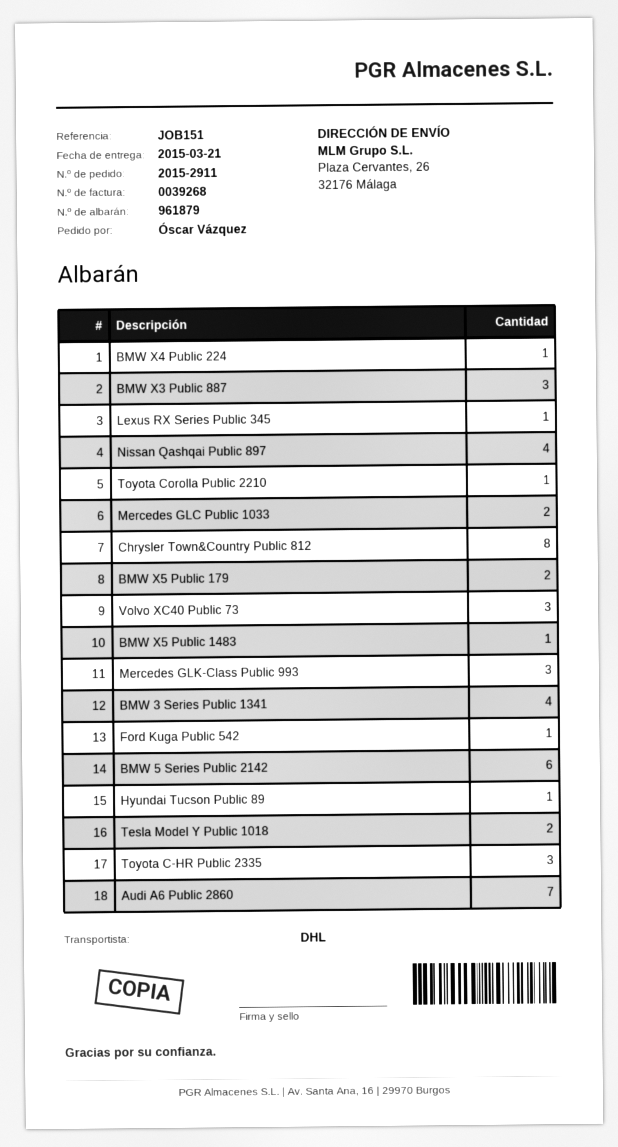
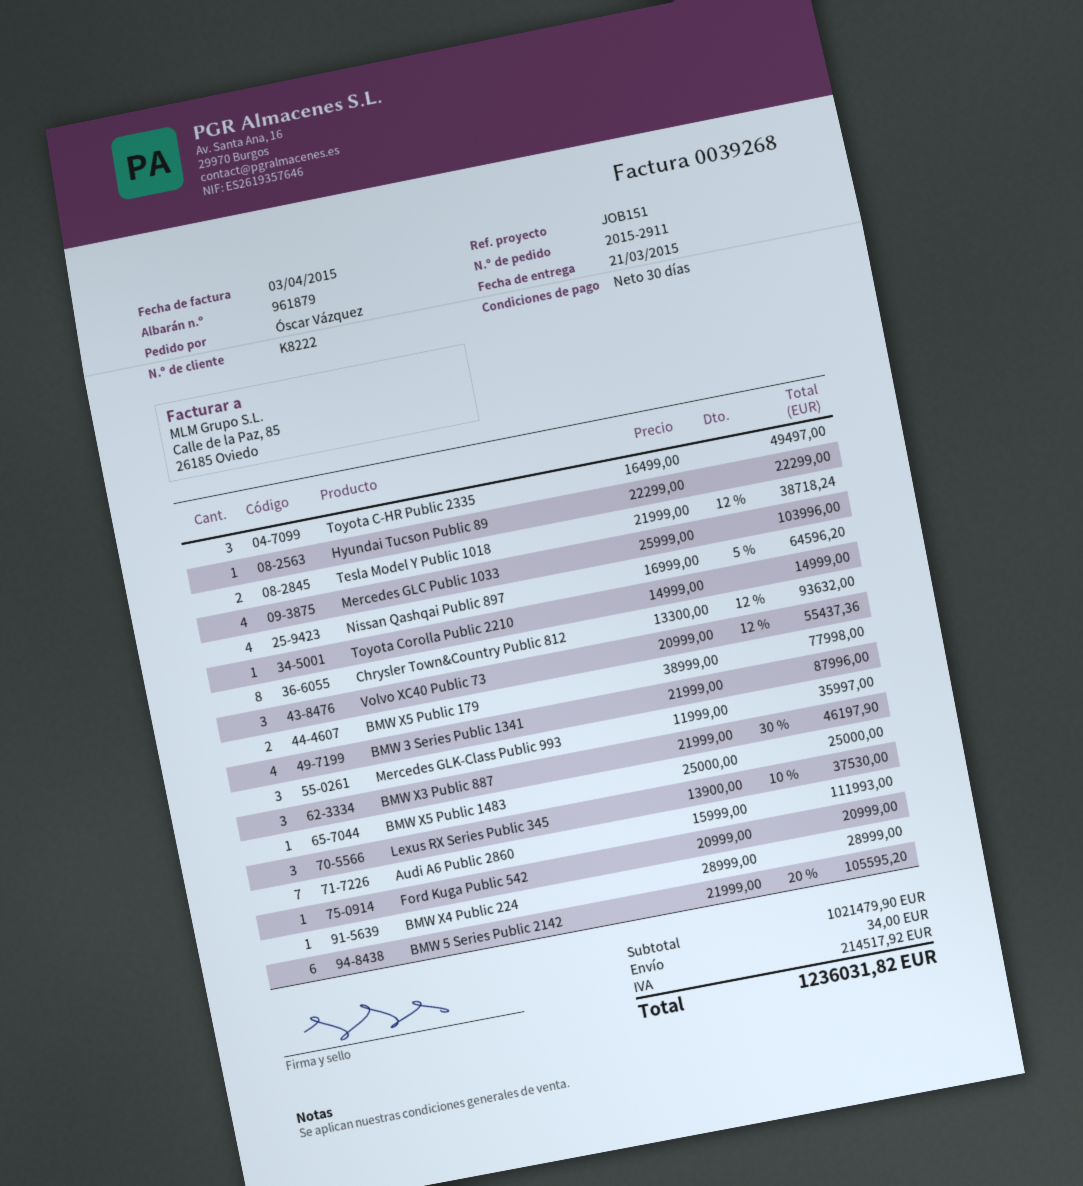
Lexus RX Series Public 345: 1 -> 3
Mercedes GLC Public 1033: 2 -> 4

